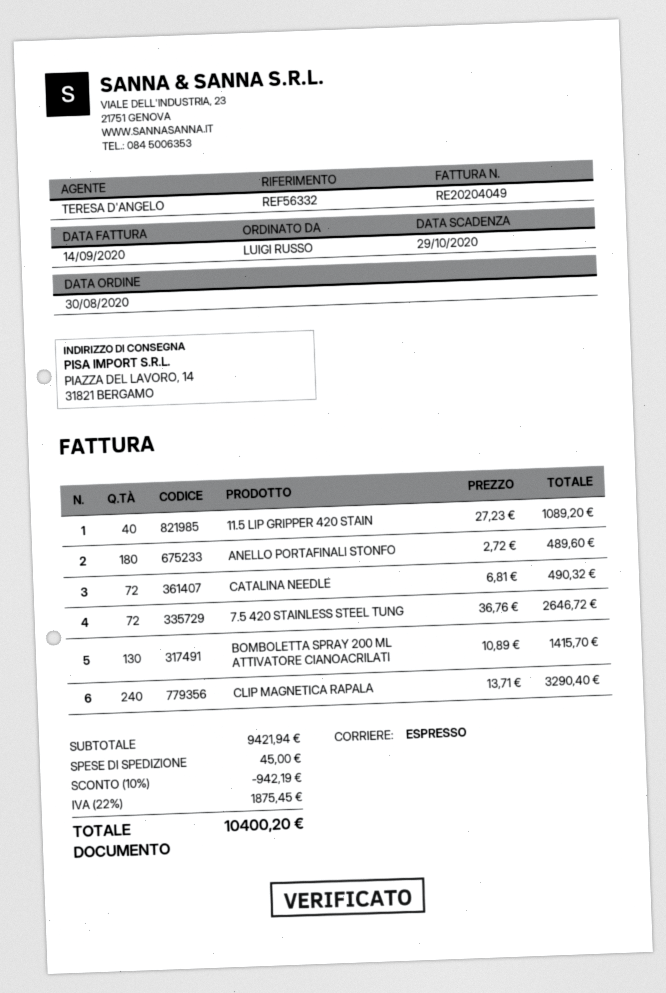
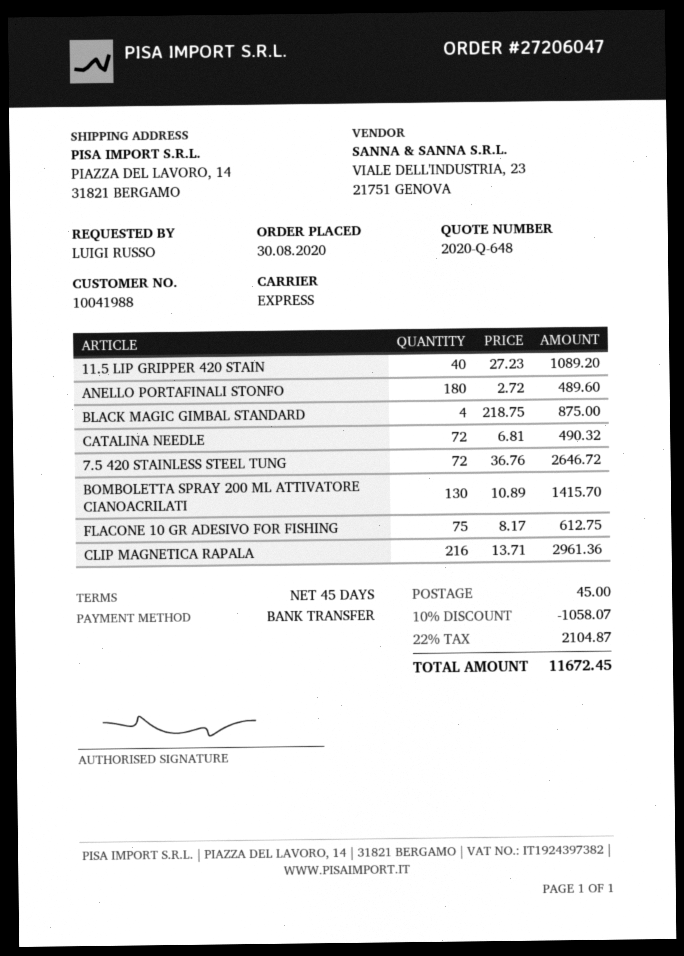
CLIP MAGNETICA RAPALA: 240 x 13.71 = 3290.40 -> 216 x 13.71 = 2961.36
BLACK MAGIC GIMBAL STANDARD: none -> 4 x 218.75 = 875.00
FLACONE 10 GR ADESIVO FOR FISHING: none -> 75 x 8.17 = 612.75
discount: 10% = 942.19 -> 10% = 1058.07
tax: 22% = 1875.45 -> 22% = 2104.87
total: 10400.20 -> 11672.45

